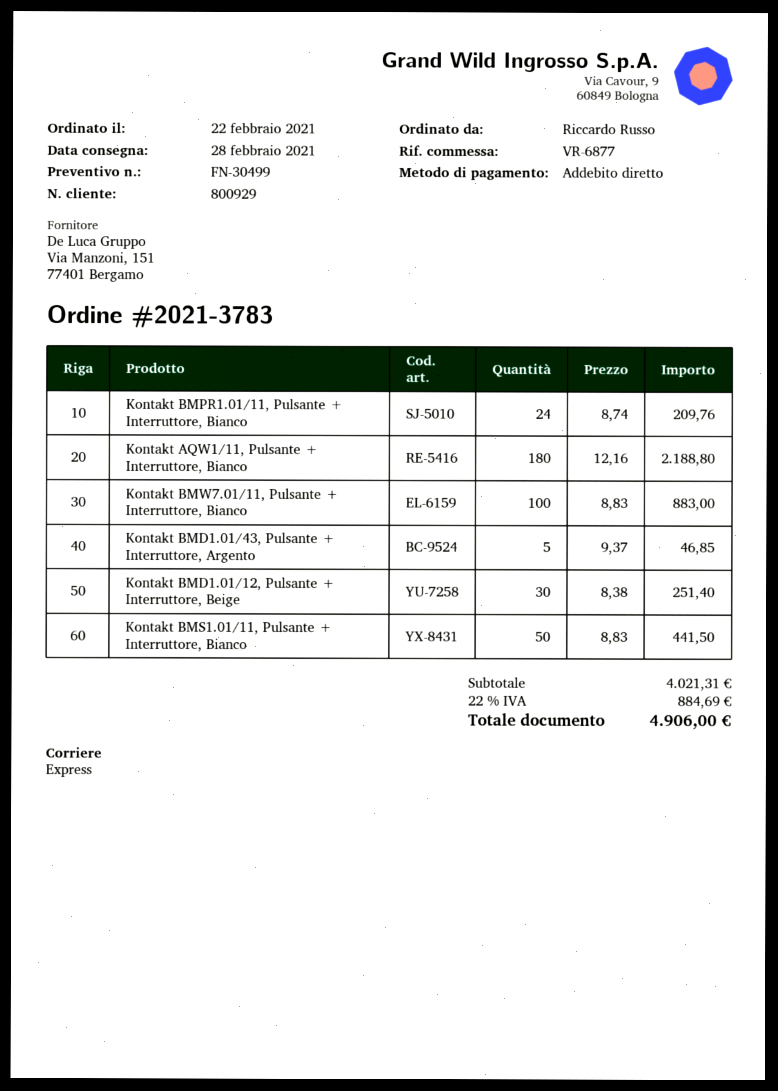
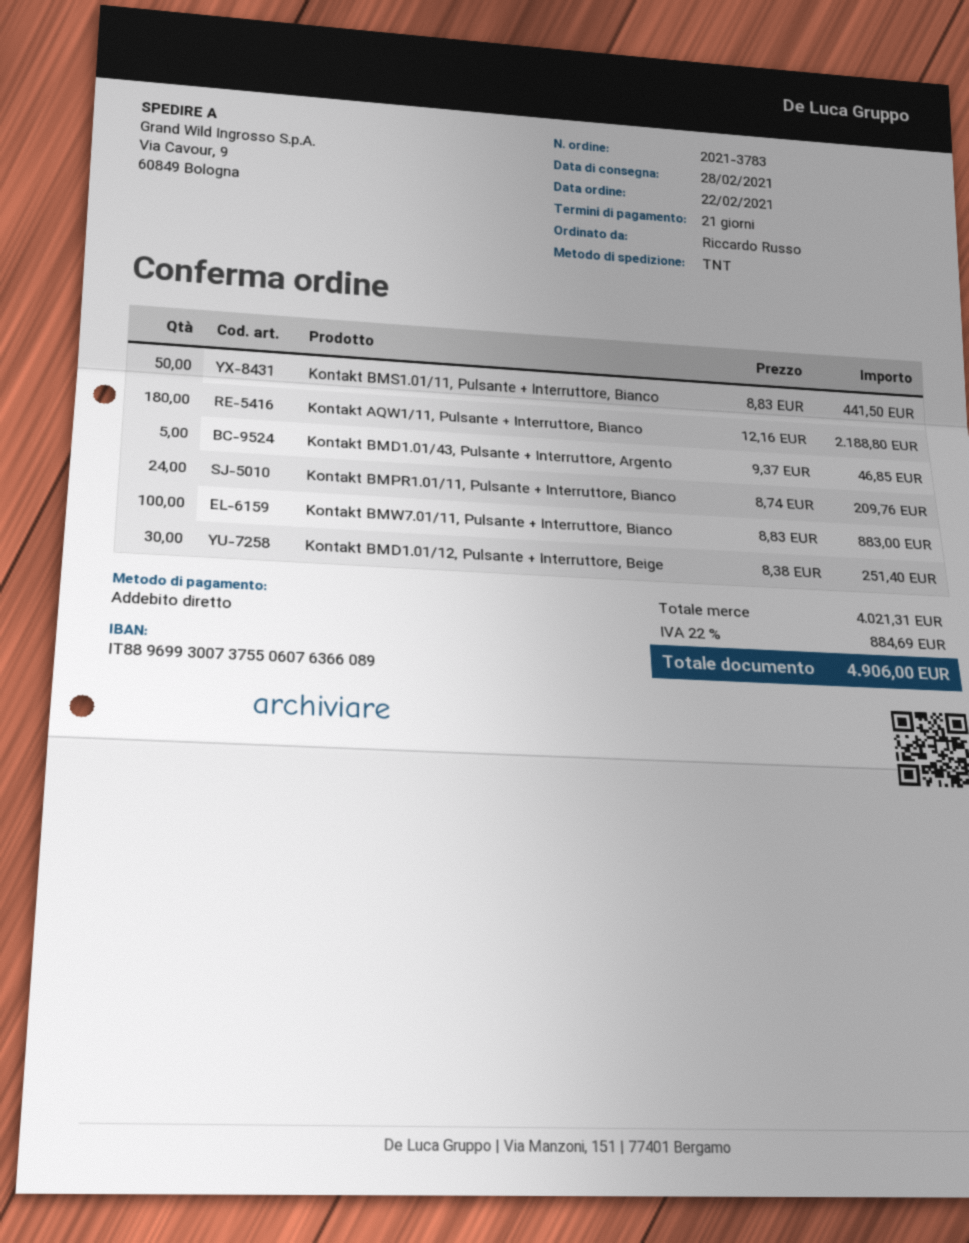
shipping method: express -> TNT

